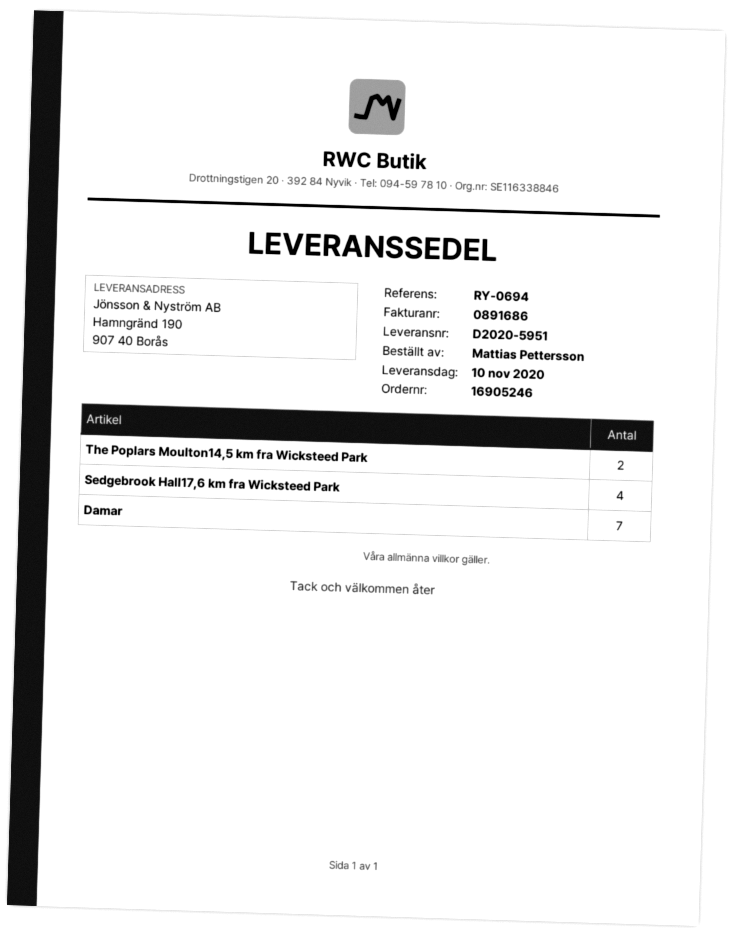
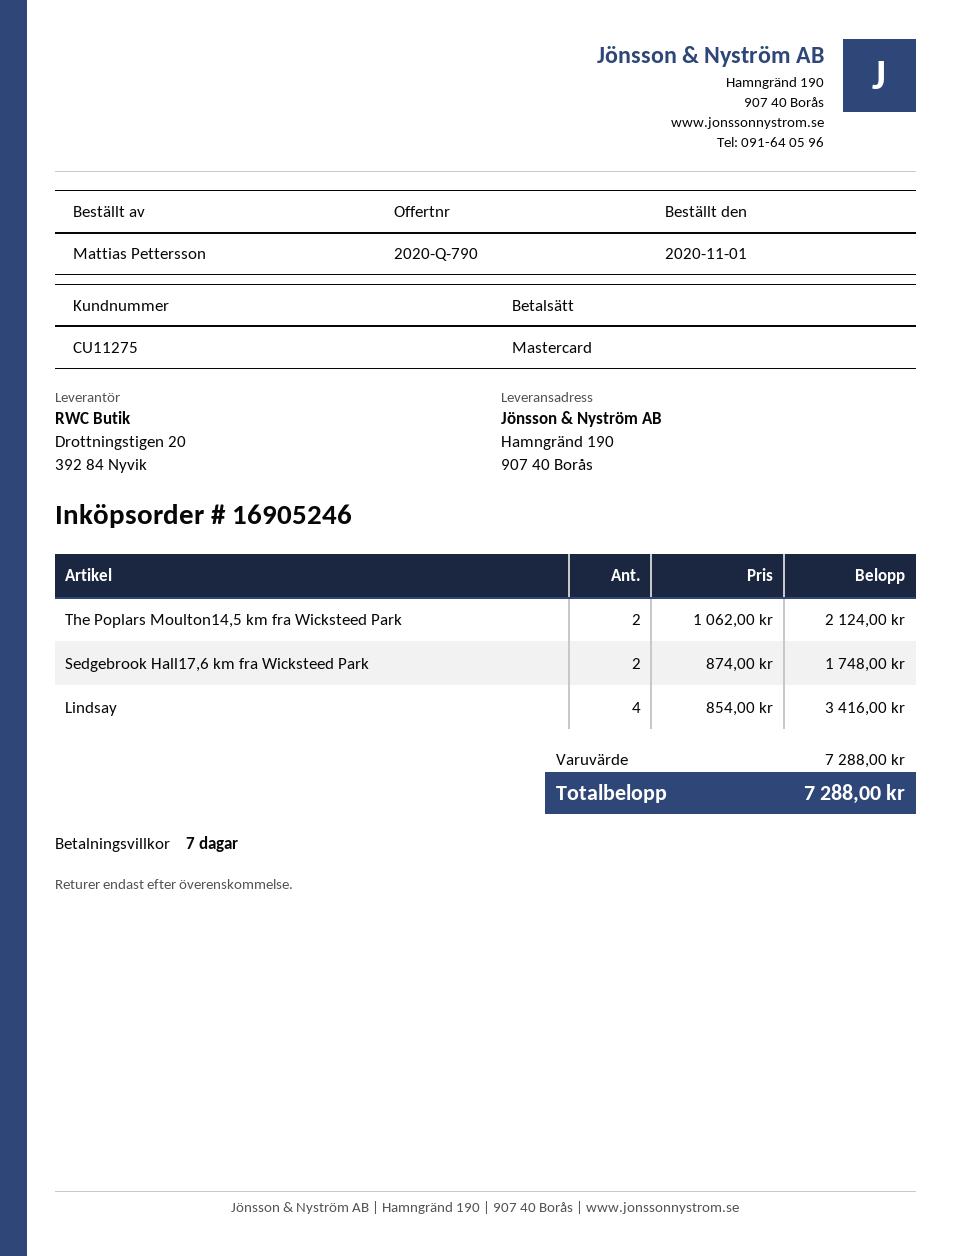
Sedgebrook Hall17,6 km fra Wicksteed Park: 4 -> 2
Damar: 7 -> none
Lindsay: none -> 4

